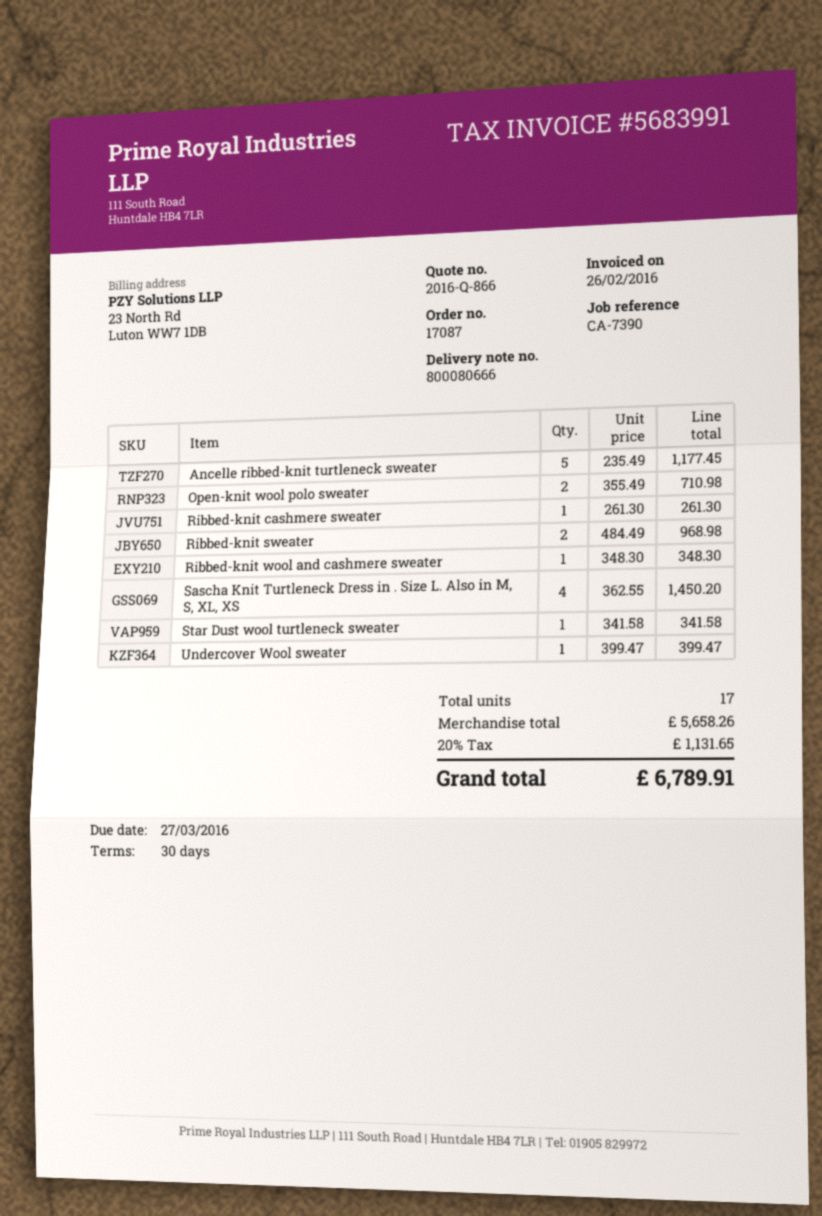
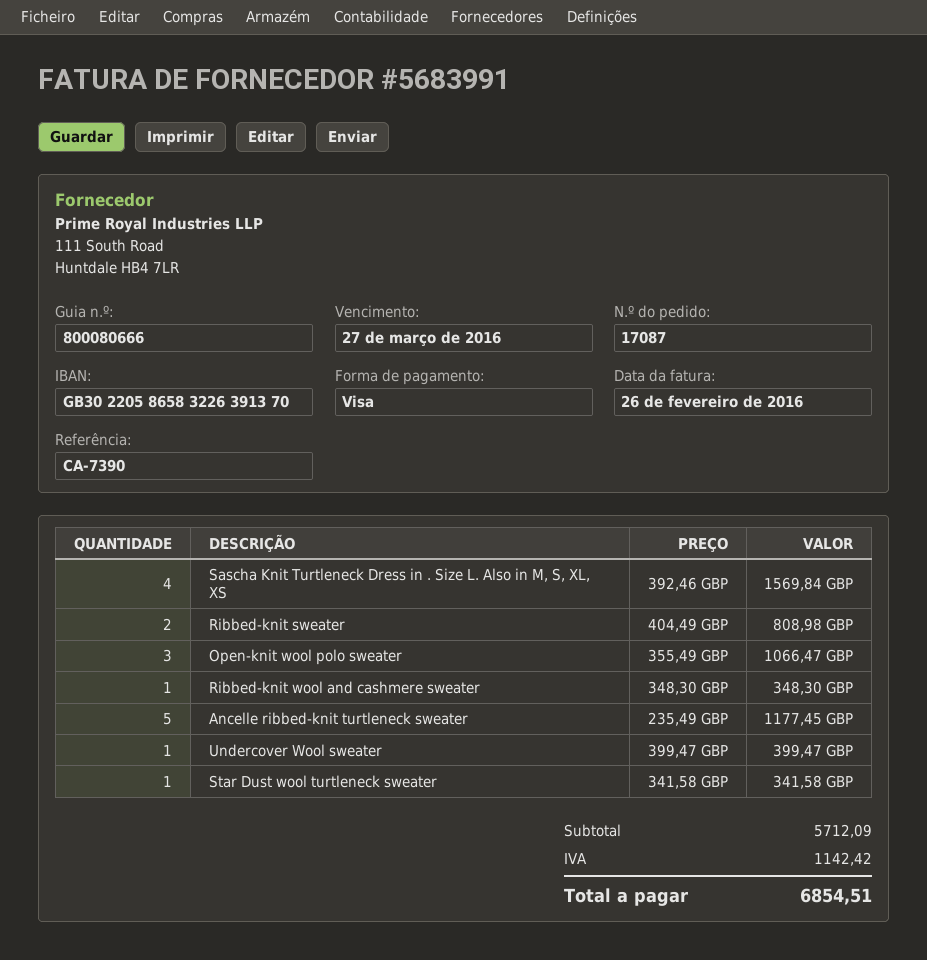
Open-knit wool polo sweater: 2 x 355.49 = 710.98 -> 3 x 355.49 = 1066.47
Ribbed-knit cashmere sweater: 1 x 261.30 = 261.30 -> none
Ribbed-knit sweater: 2 x 484.49 = 968.98 -> 2 x 404.49 = 808.98
Sascha Knit Turtleneck Dress in . Size L. Also in M, S, XL, XS: 4 x 362.55 = 1450.20 -> 4 x 392.46 = 1569.84
subtotal: 5658.26 -> 5712.09
tax: 1131.65 -> 1142.42
total: 6789.91 -> 6854.51

